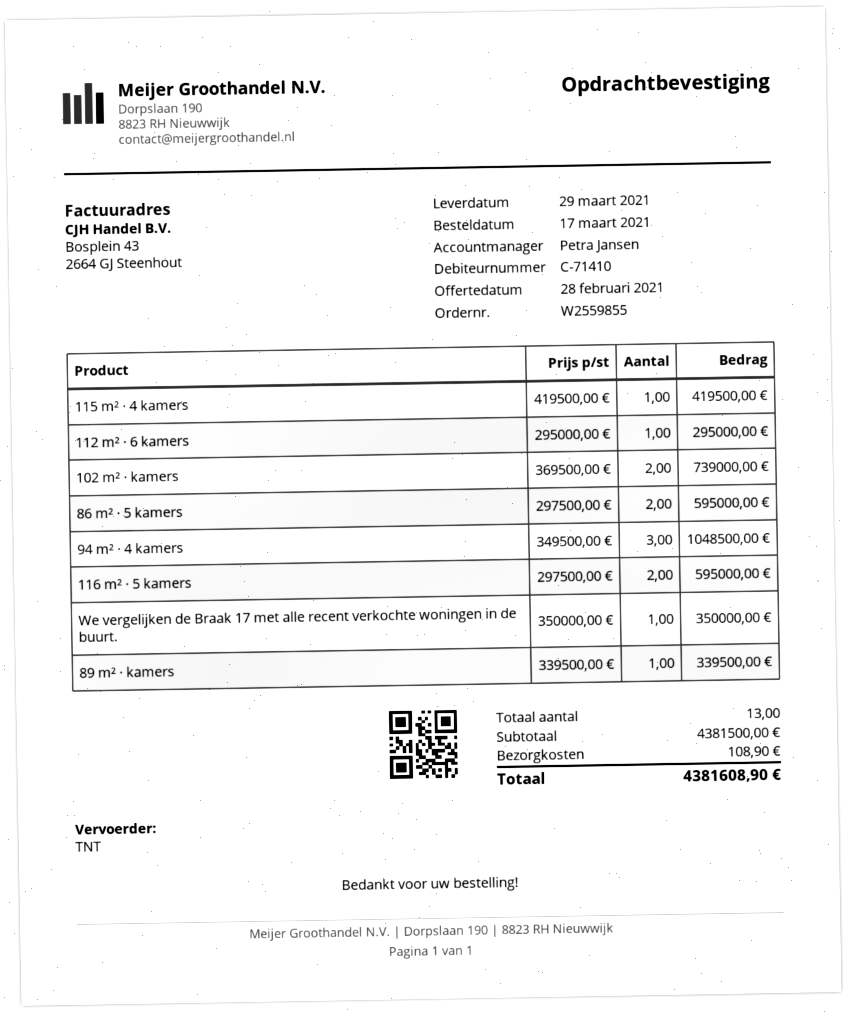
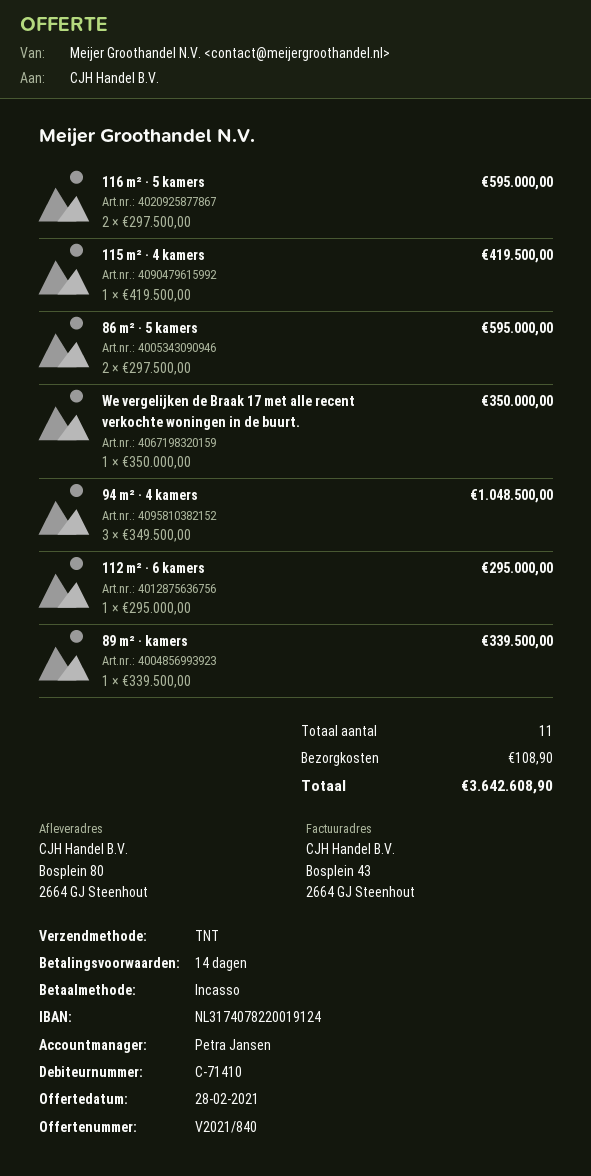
102 m² · kamers: 2 x 369500.00 = 739000.00 -> none
total quantity: 13 -> 11
total: 4381608.90 -> 3642608.90

